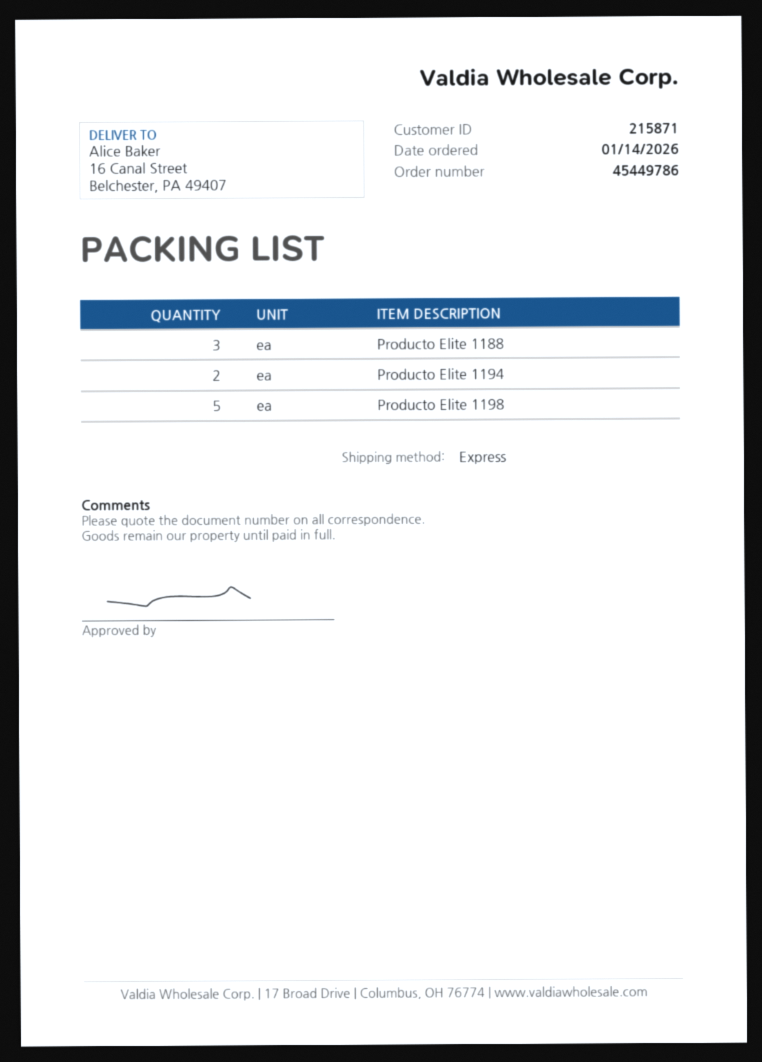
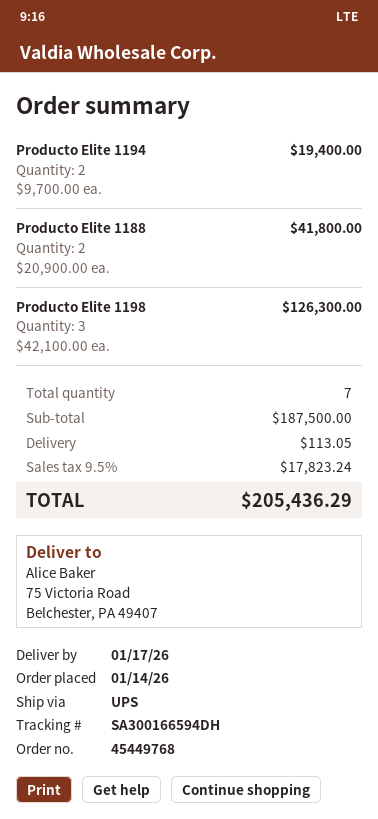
order number: 45449786 -> 45449768
shipping method: express -> UPS
ship to: 16 Canal Street, Belchester, PA 49407 -> 75 Victoria Road, Belchester, PA 49407
Producto Elite 1188: 3 -> 2
Producto Elite 1198: 5 -> 3

